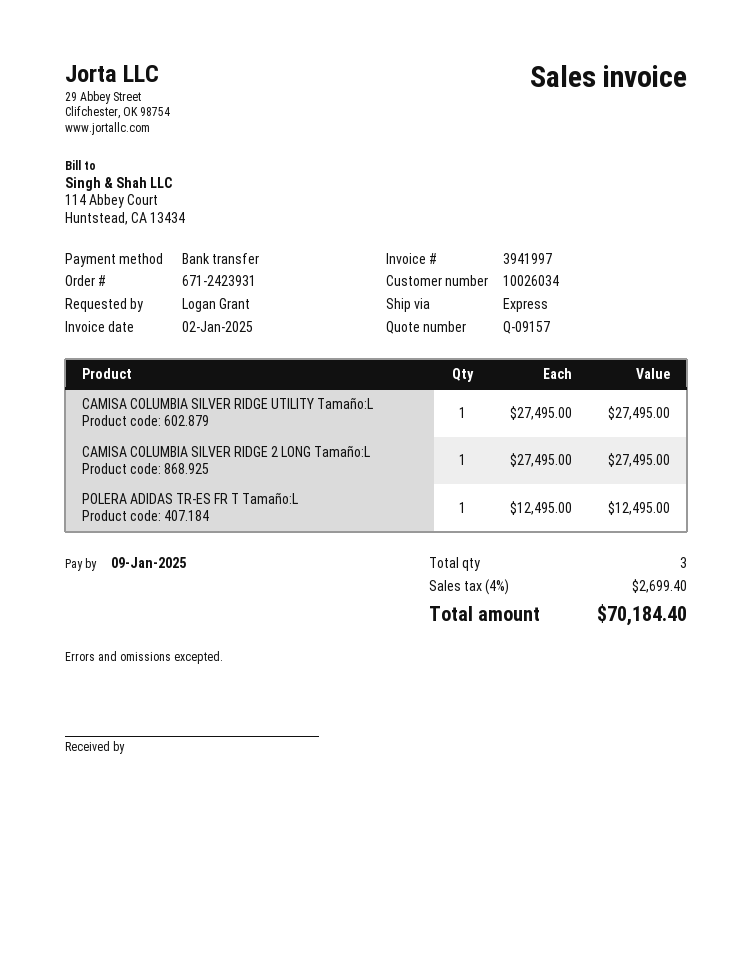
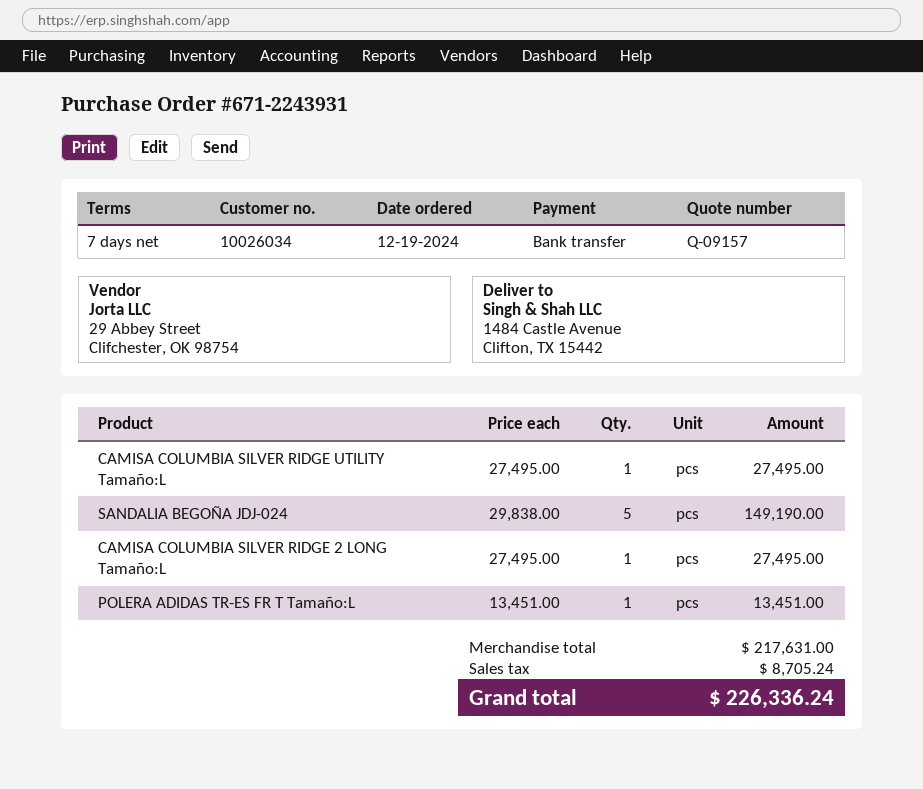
order number: 671-2423931 -> 671-2243931
POLERA ADIDAS TR-ES FR T Tamaño:L: 1 x 12495.00 = 12495.00 -> 1 x 13451.00 = 13451.00
SANDALIA BEGOÑA JDJ-024: none -> 5 x 29838.00 = 149190.00
tax: 2699.40 -> 8705.24
total: 70184.40 -> 226336.24

